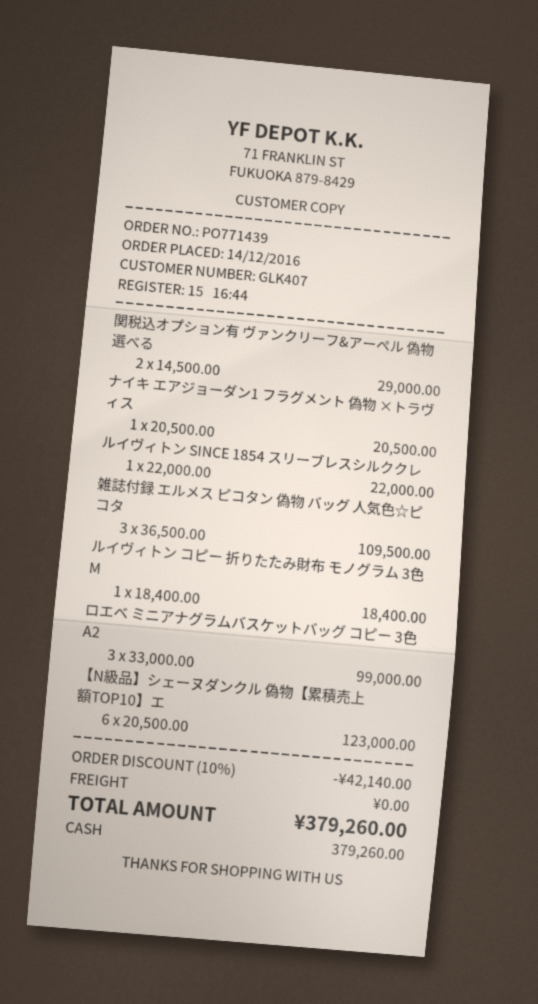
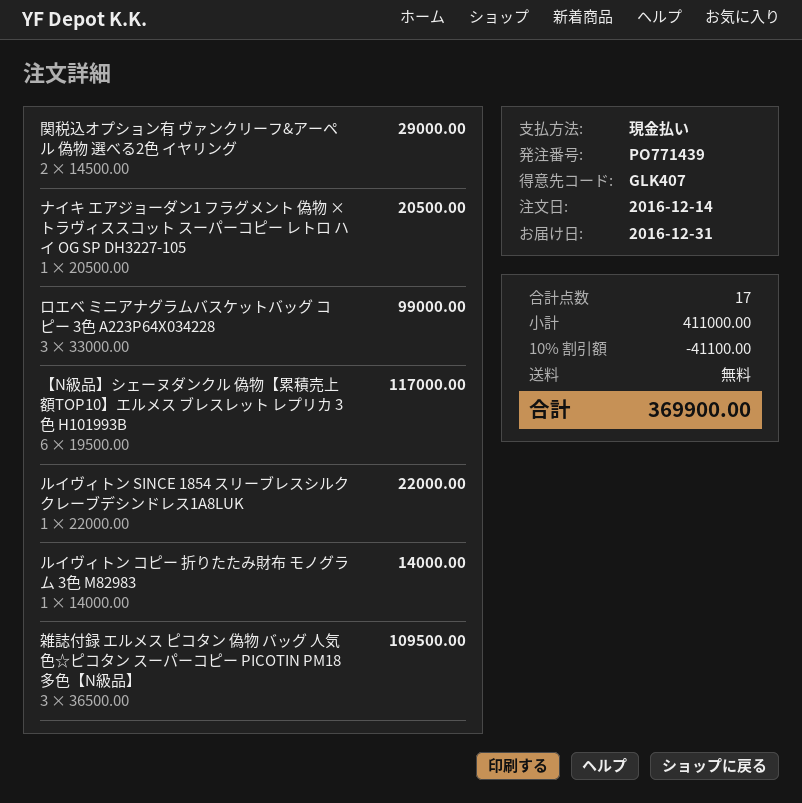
ルイヴィトン コピー 折りたたみ財布 モノグラム 3色 M: 1 x 18400.00 = 18400.00 -> 1 x 14000.00 = 14000.00
【N級品】シェーヌダンクル 偽物【累積売上額TOP10】エ: 6 x 20500.00 = 123000.00 -> 6 x 19500.00 = 117000.00
discount: 10% = 42140.00 -> 10% = 41100.00
total: 379260.00 -> 369900.00

